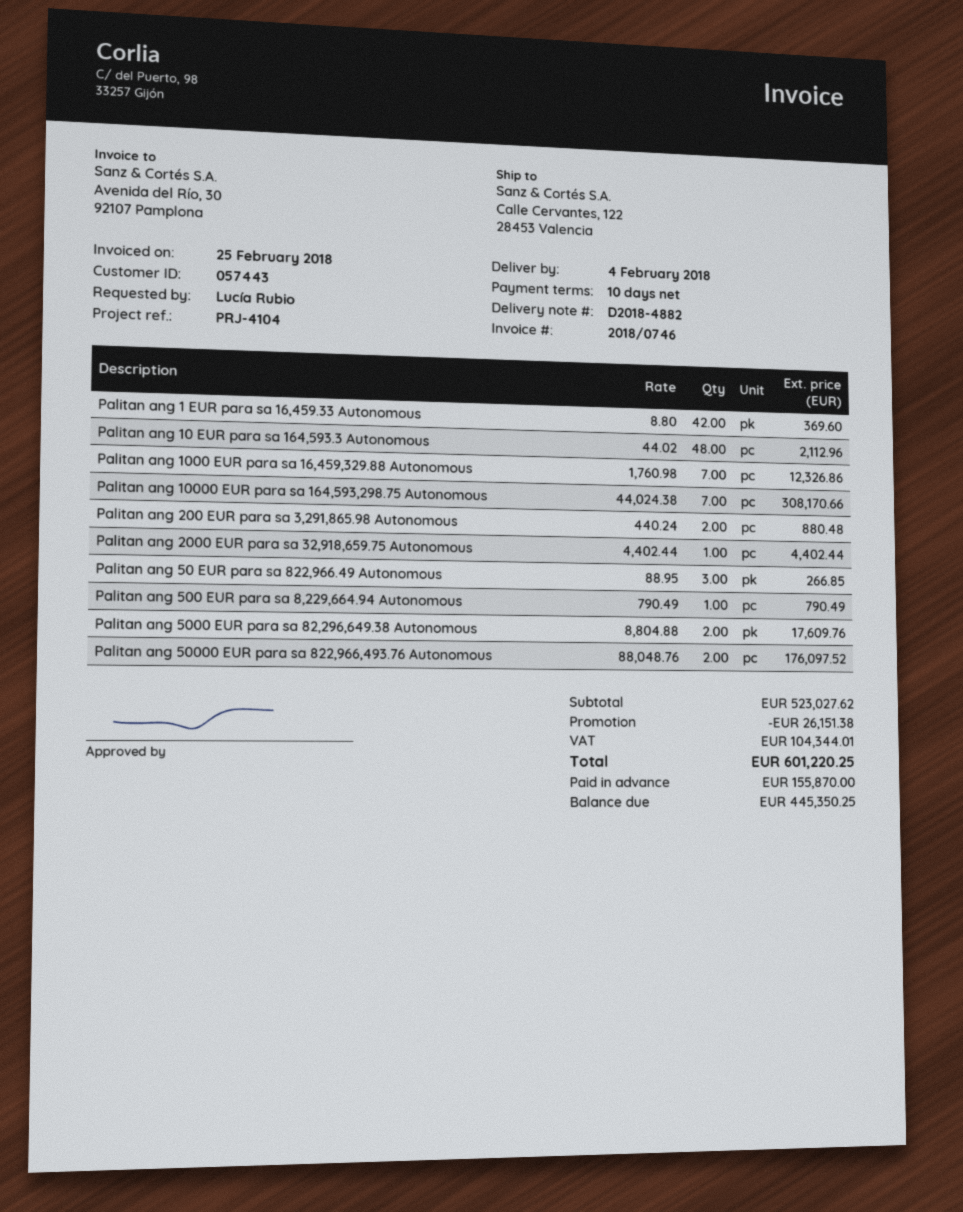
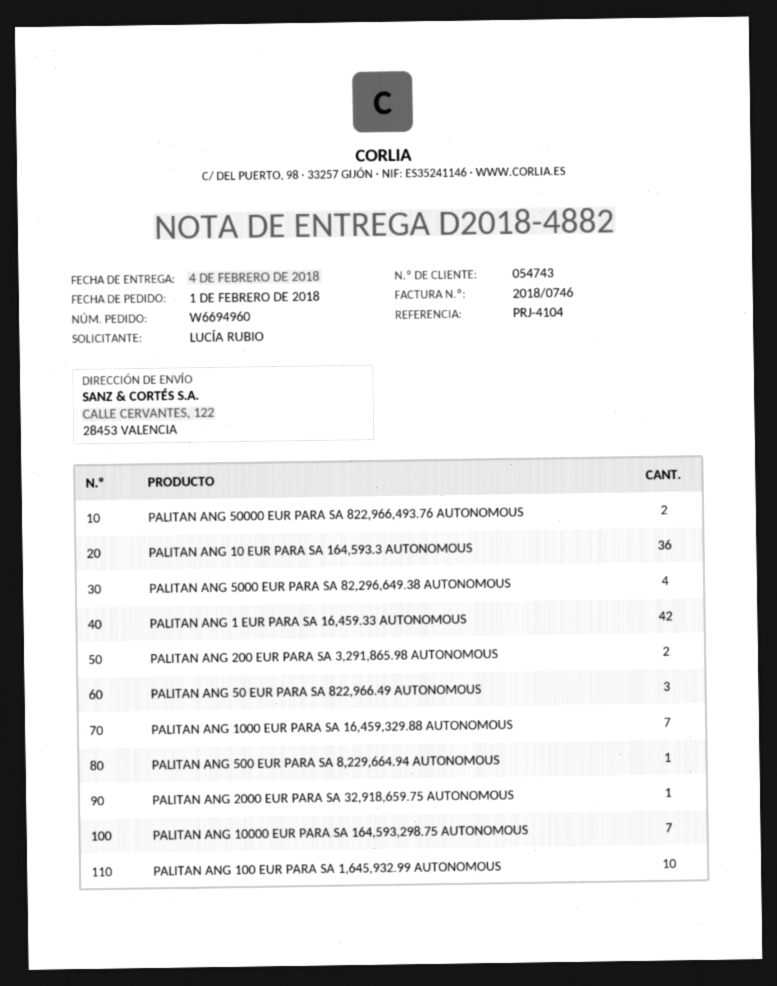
customer number: 057443 -> 054743
Palitan ang 10 EUR para sa 164,593.3 Autonomous: 48 -> 36
Palitan ang 5000 EUR para sa 82,296,649.38 Autonomous: 2 -> 4
PALITAN ANG 100 EUR PARA SA 1,645,932.99 AUTONOMOUS: none -> 10

